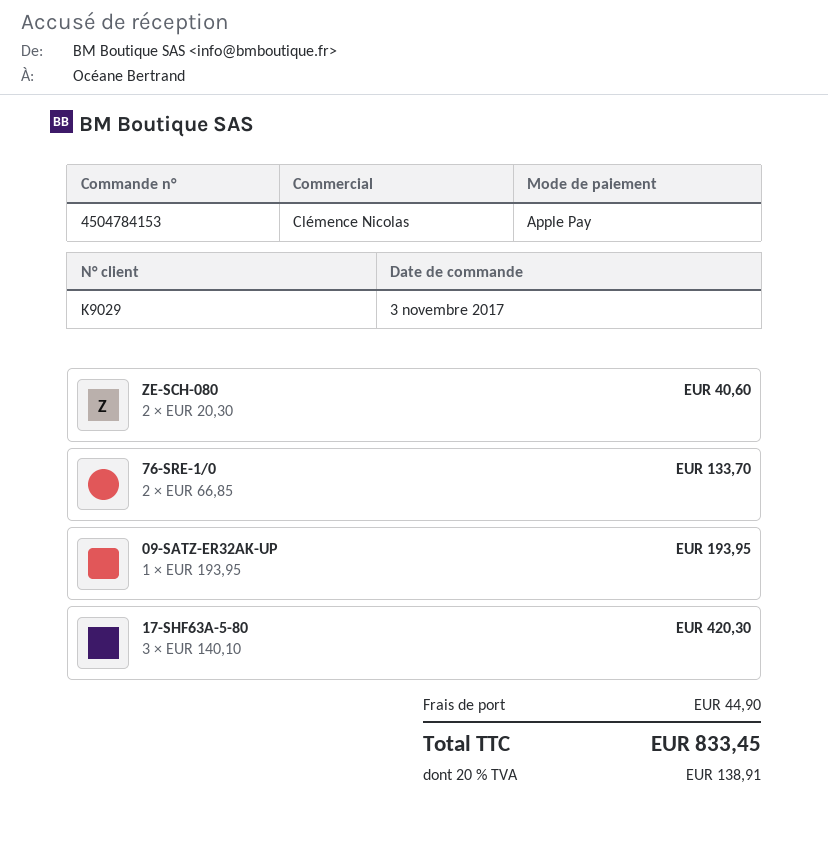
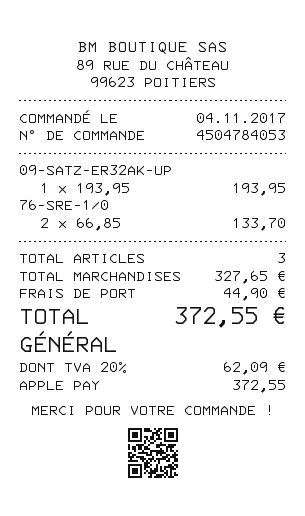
order number: 4504784153 -> 4504784053
order date: 2017-11-03 -> 2017-11-04
ZE-SCH-080: 2 x 20.30 = 40.60 -> none
17-SHF63A-5-80: 3 x 140.10 = 420.30 -> none
tax: 20% = 138.91 -> 20% = 62.09
total: 833.45 -> 372.55

